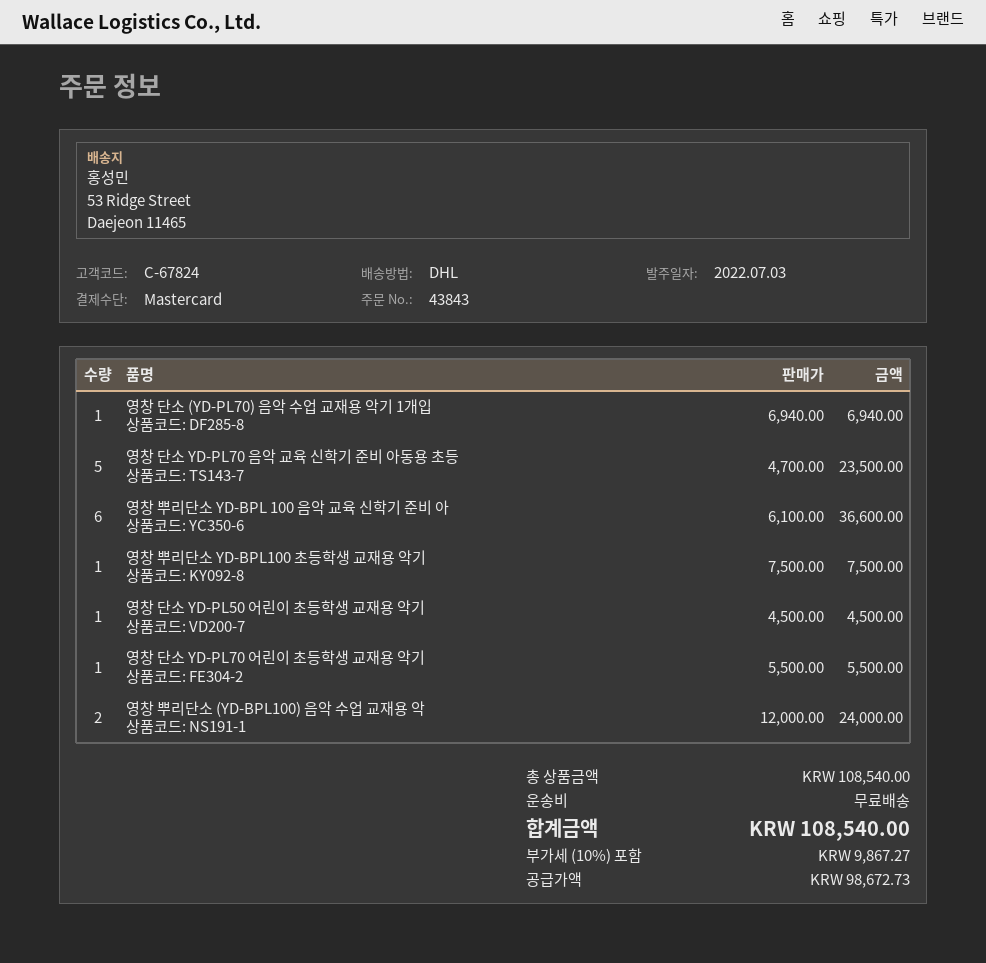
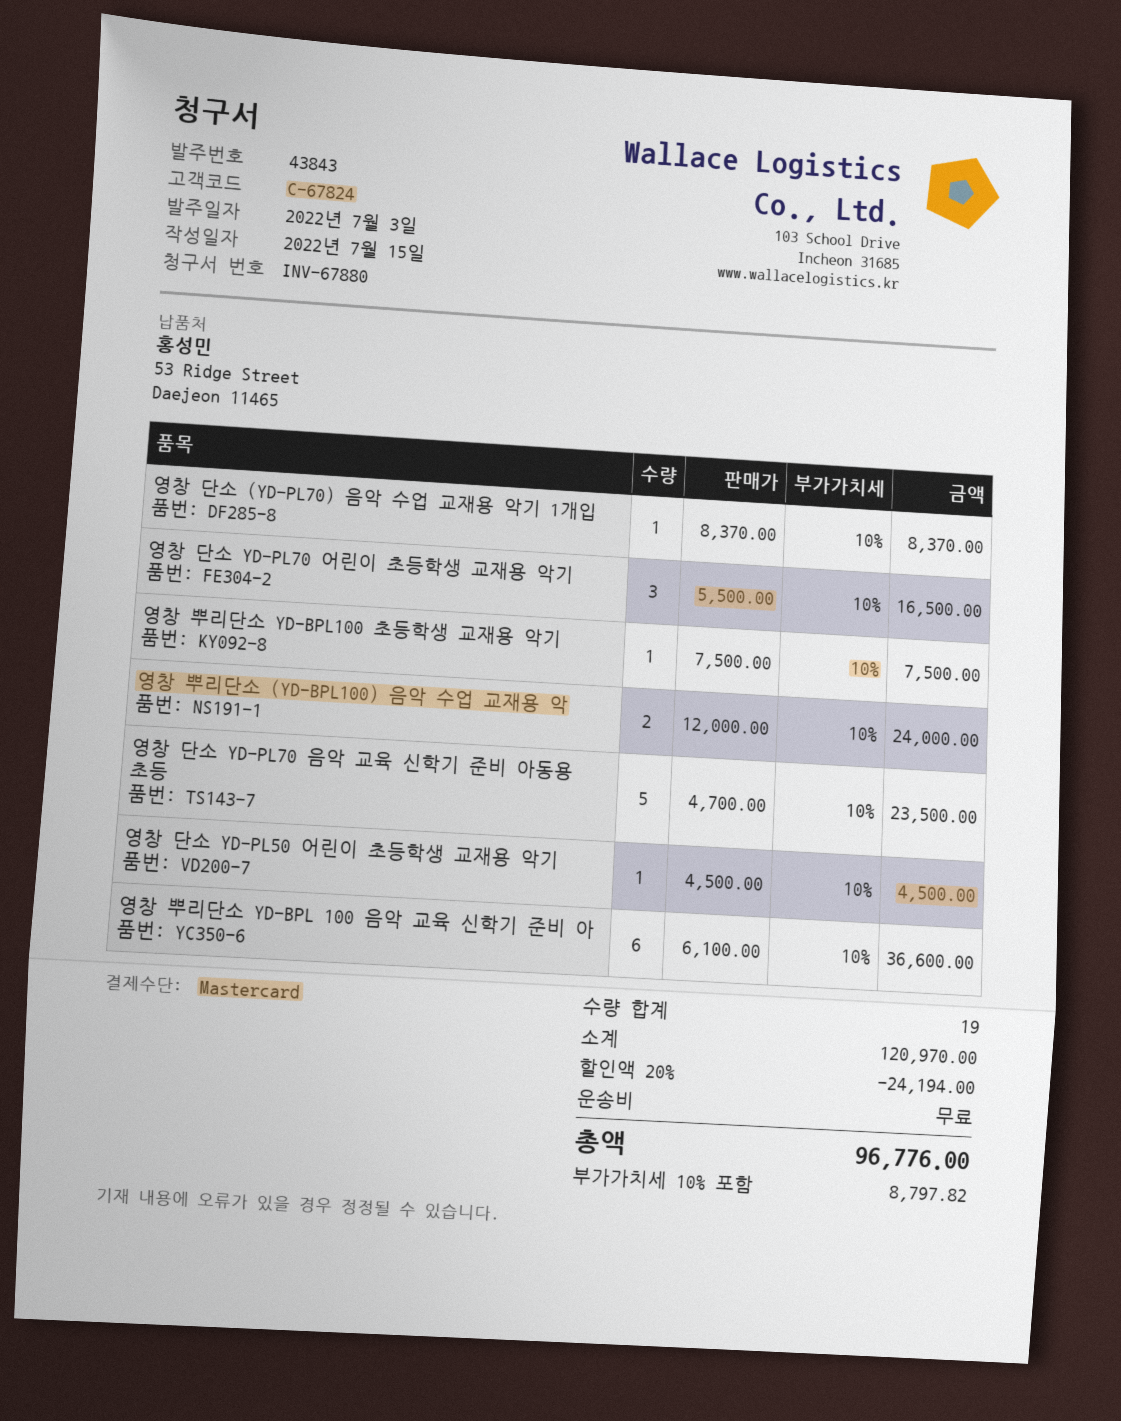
영창 단소 (YD-PL70) 음악 수업 교재용 악기 1개입: 1 x 6940.00 = 6940.00 -> 1 x 8370.00 = 8370.00
영창 단소 YD-PL70 어린이 초등학생 교재용 악기: 1 x 5500.00 = 5500.00 -> 3 x 5500.00 = 16500.00
subtotal: 108540.00 -> 120970.00
discount: none -> 20% = 24194.00
tax: 10% = 9867.27 -> 10% = 8797.82
total: 108540.00 -> 96776.00

